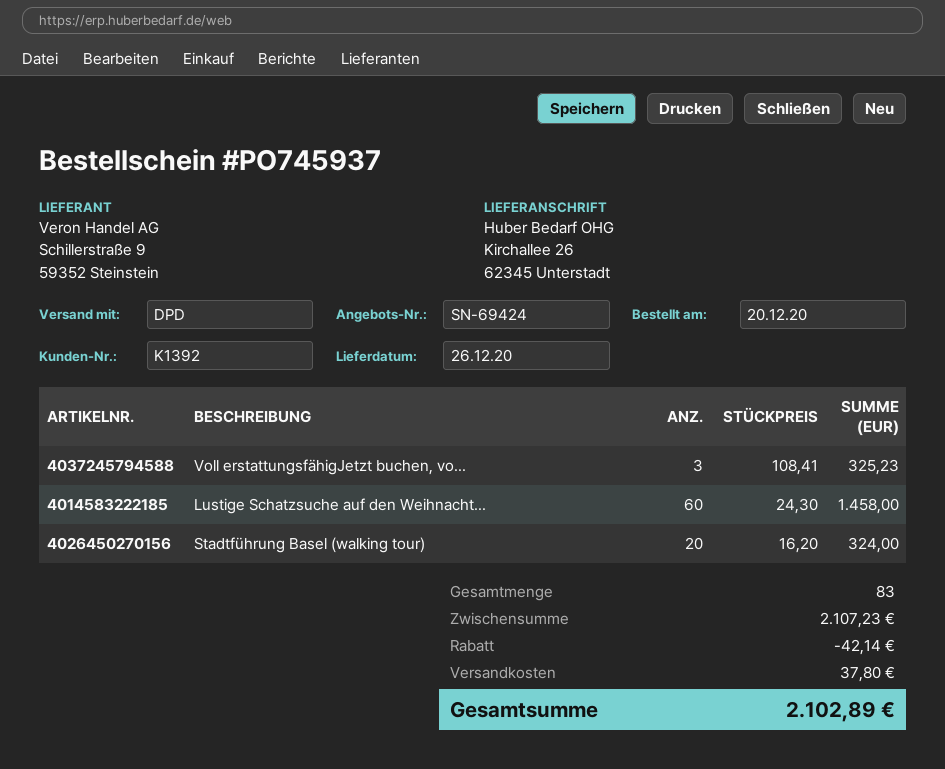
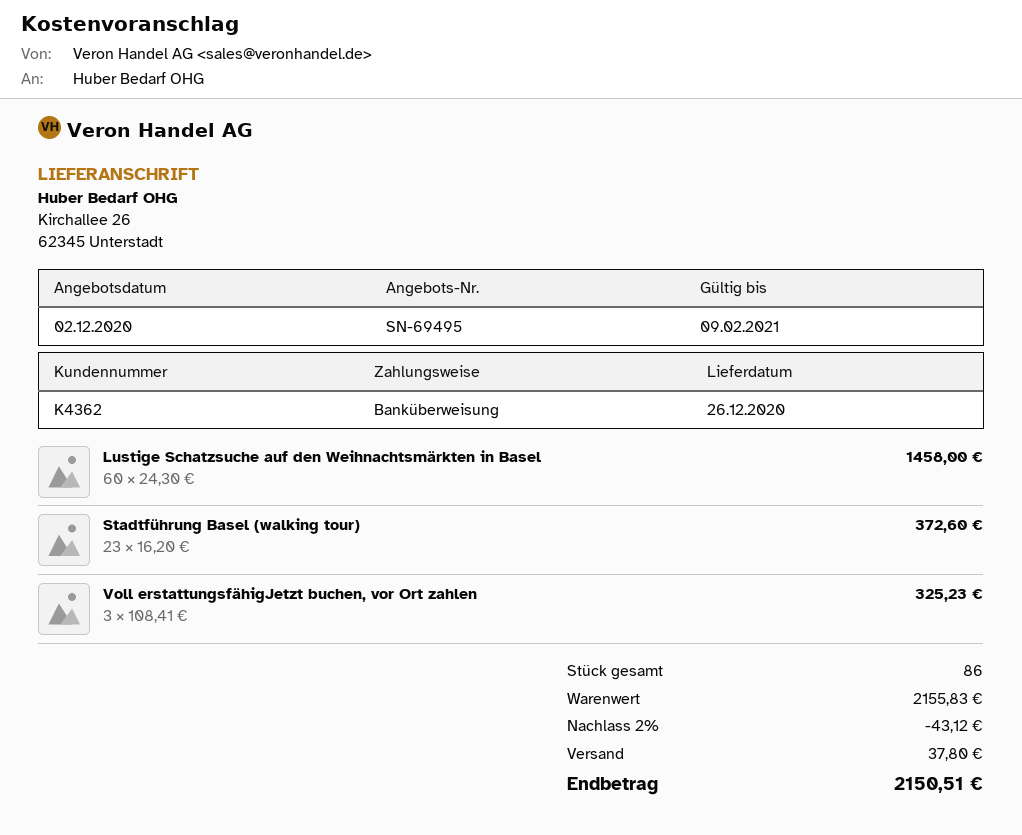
quote number: SN-69424 -> SN-69495
customer number: K1392 -> K4362
Stadtführung Basel (walking tour): 20 x 16.20 = 324.00 -> 23 x 16.20 = 372.60
total quantity: 83 -> 86
subtotal: 2107.23 -> 2155.83
discount: 42.14 -> 43.12
total: 2102.89 -> 2150.51

